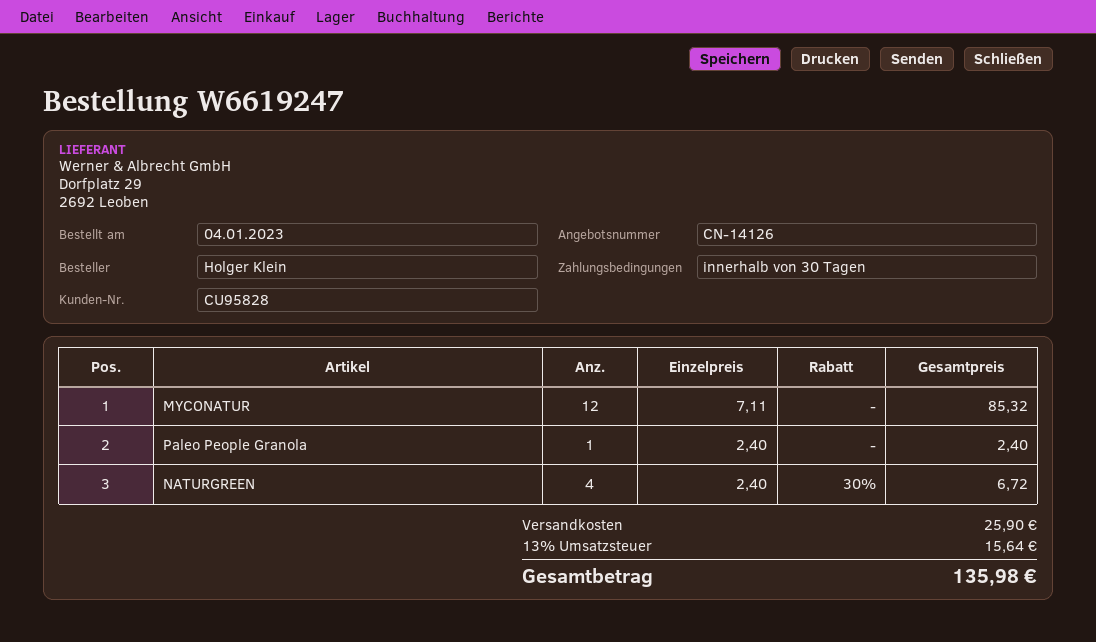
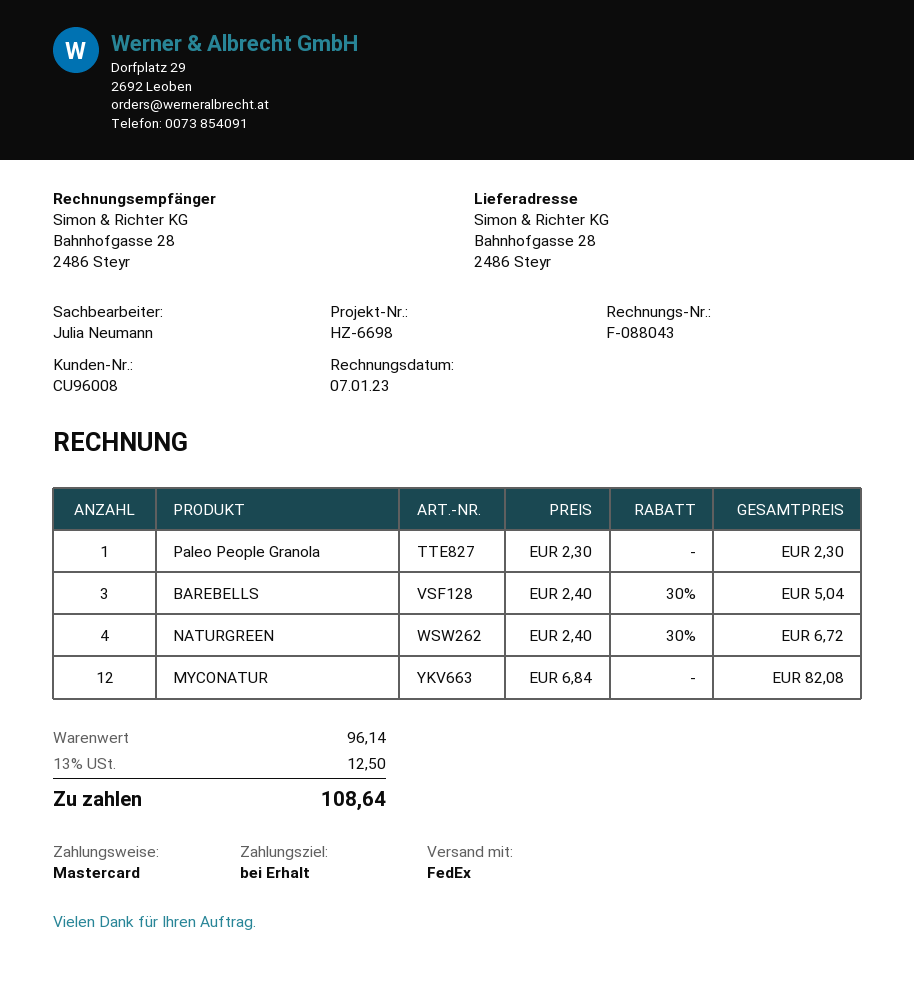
payment terms: 30 days -> on receipt
customer number: CU95828 -> CU96008
MYCONATUR: 12 x 7.11 = 85.32 -> 12 x 6.84 = 82.08
Paleo People Granola: 1 x 2.40 = 2.40 -> 1 x 2.30 = 2.30
BAREBELLS: none -> 3 x 2.40 - 30% = 5.04
shipping: 25.90 -> none
tax: 13% = 15.64 -> 13% = 12.50
total: 135.98 -> 108.64

